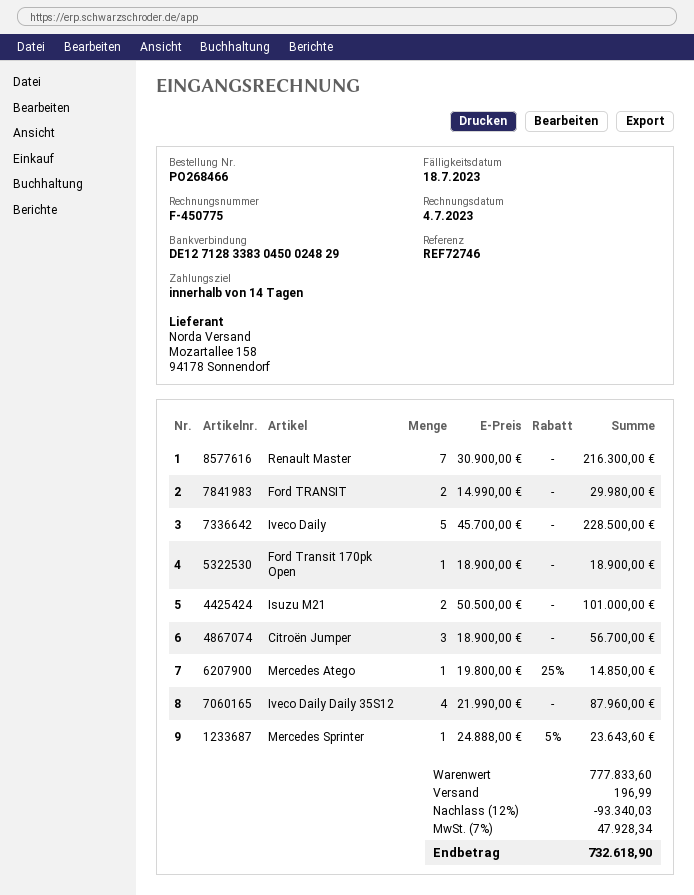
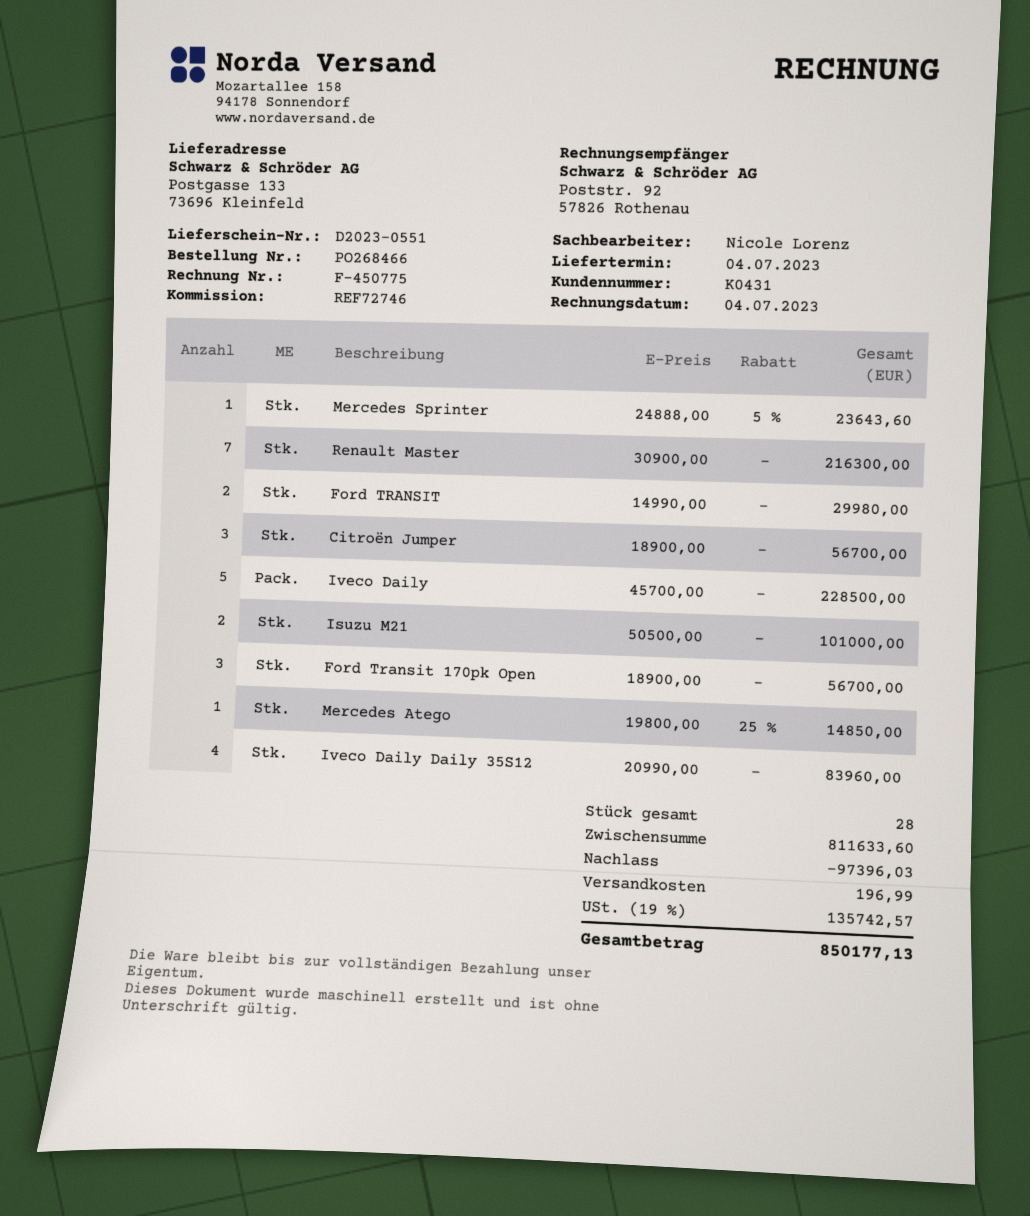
Ford Transit 170pk Open: 1 x 18900.00 = 18900.00 -> 3 x 18900.00 = 56700.00
Iveco Daily Daily 35S12: 4 x 21990.00 = 87960.00 -> 4 x 20990.00 = 83960.00
subtotal: 777833.60 -> 811633.60
discount: 93340.03 -> 97396.03
tax: 7% = 47928.34 -> 19% = 135742.57
total: 732618.90 -> 850177.13

